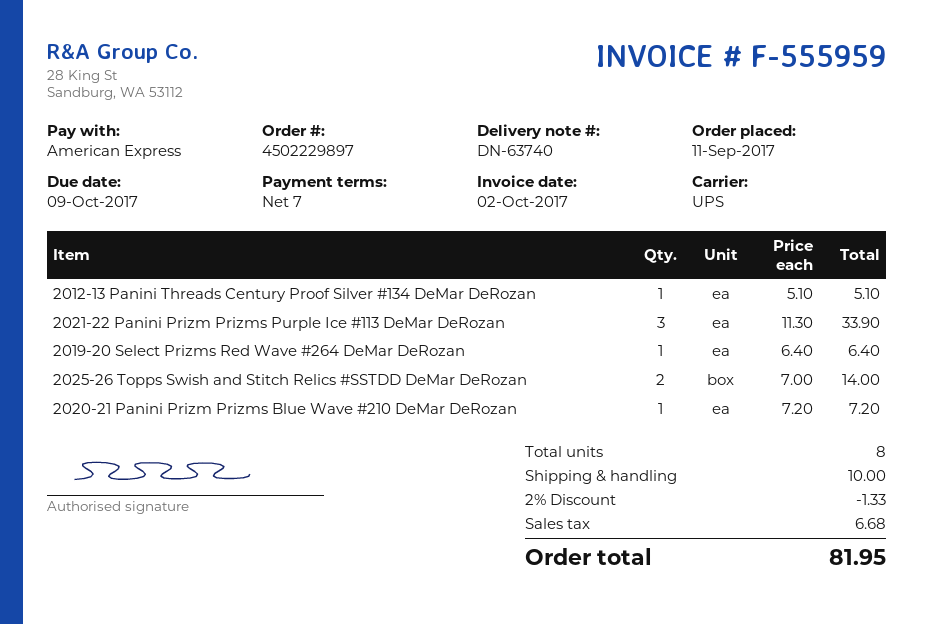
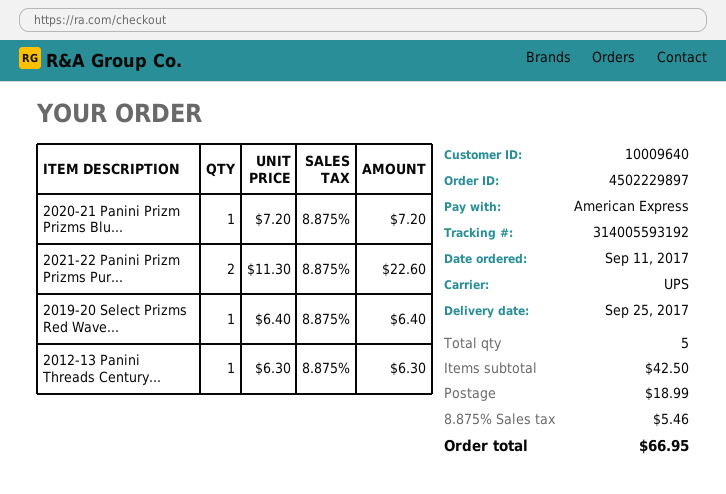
2012-13 Panini Threads Century Proof Silver #134 DeMar DeRozan: 1 x 5.10 = 5.10 -> 1 x 6.30 = 6.30
2021-22 Panini Prizm Prizms Purple Ice #113 DeMar DeRozan: 3 x 11.30 = 33.90 -> 2 x 11.30 = 22.60
2025-26 Topps Swish and Stitch Relics #SSTDD DeMar DeRozan: 2 x 7.00 = 14.00 -> none
total quantity: 8 -> 5
discount: 2% = 1.33 -> none
shipping: 10.00 -> 18.99
tax: 6.68 -> 5.46
total: 81.95 -> 66.95

